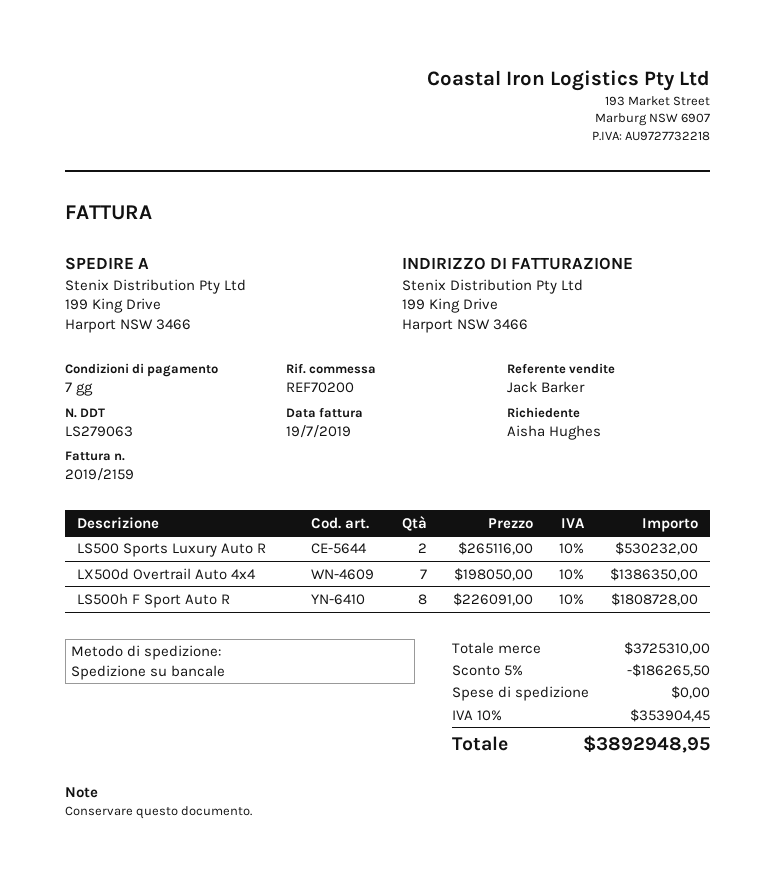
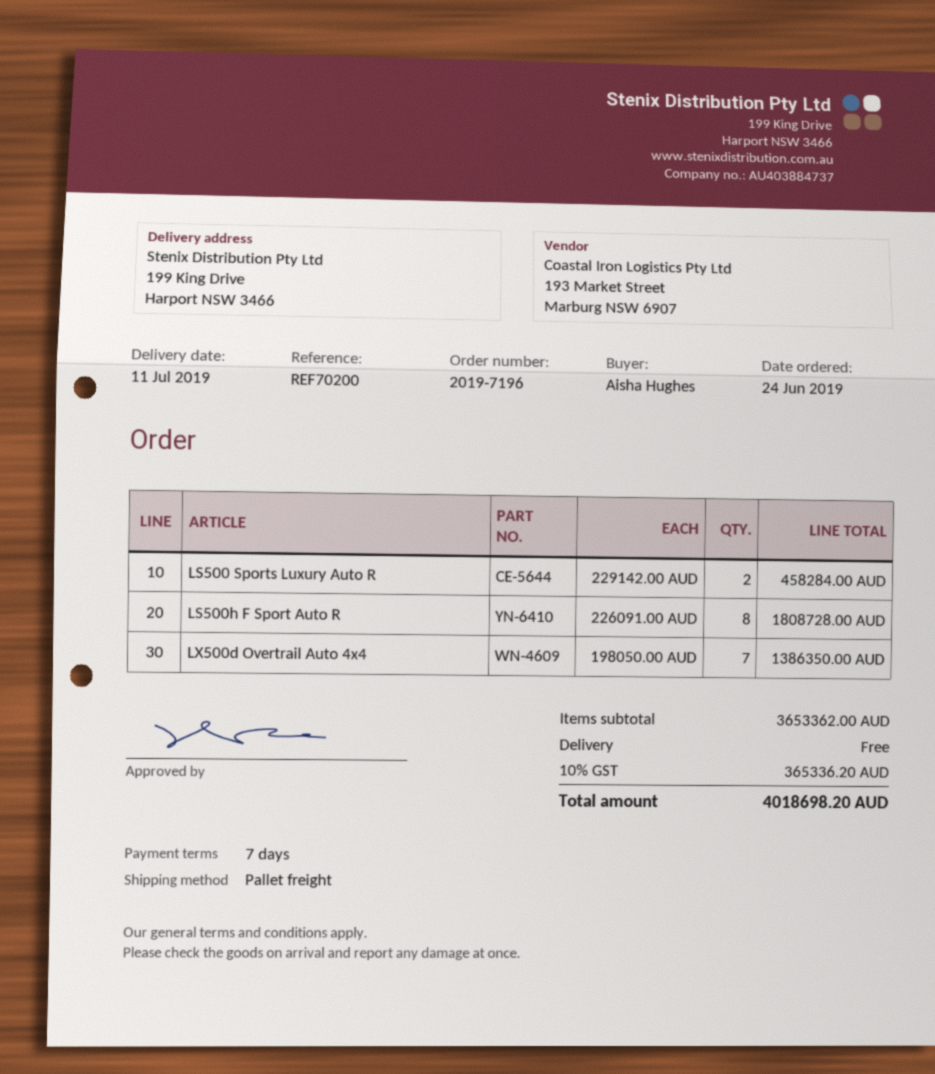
LS500 Sports Luxury Auto R: 2 x 265116.00 = 530232.00 -> 2 x 229142.00 = 458284.00
subtotal: 3725310.00 -> 3653362.00
discount: 5% = 186265.50 -> none
tax: 10% = 353904.45 -> 10% = 365336.20
total: 3892948.95 -> 4018698.20

